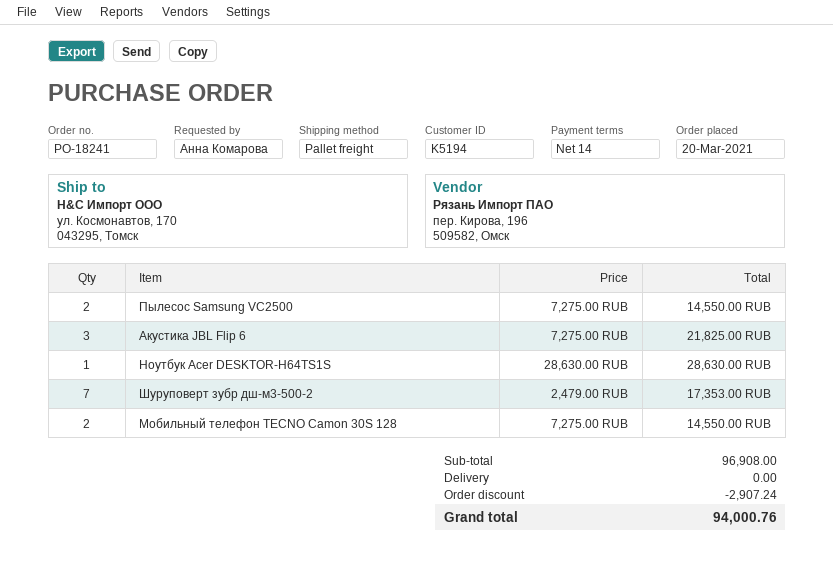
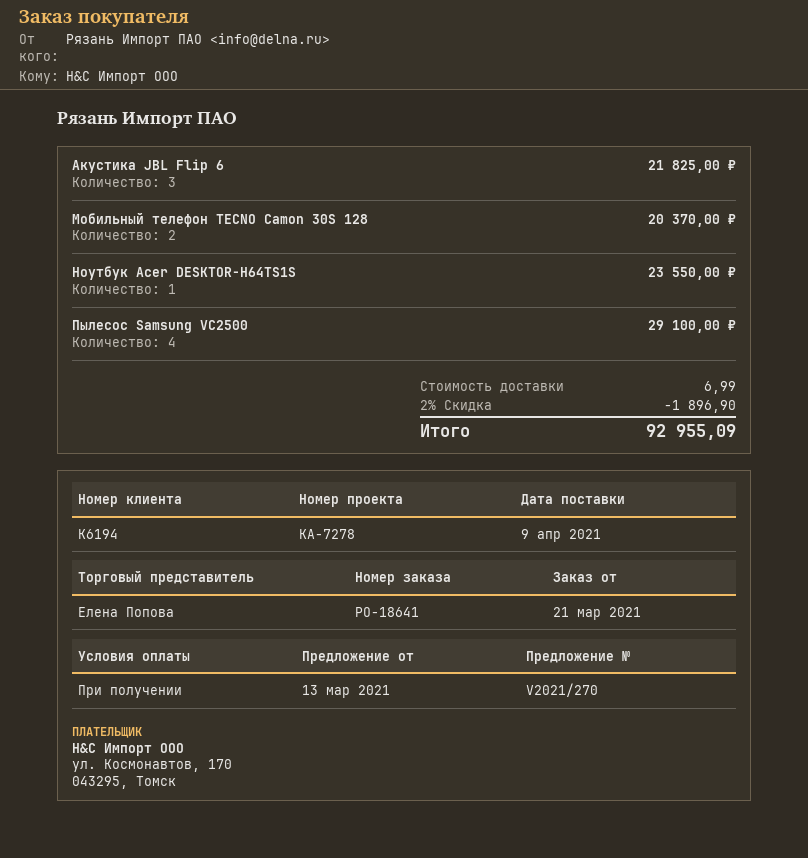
order number: PO-18241 -> PO-18641
order date: 2021-03-20 -> 2021-03-21
payment terms: 14 days -> on receipt
customer number: K5194 -> K6194
Пылесос Samsung VC2500: 2 for 14550.00 -> 4 for 29100.00
Ноутбук Acer DESKTOR-H64TS1S: 1 for 28630.00 -> 1 for 23550.00
Шуруповерт зубр дш-м3-500-2: 7 for 17353.00 -> none
Мобильный телефон TECNO Camon 30S 128: 2 for 14550.00 -> 2 for 20370.00
discount: 2907.24 -> 1896.90
shipping: 0.00 -> 6.99
total: 94000.76 -> 92955.09

